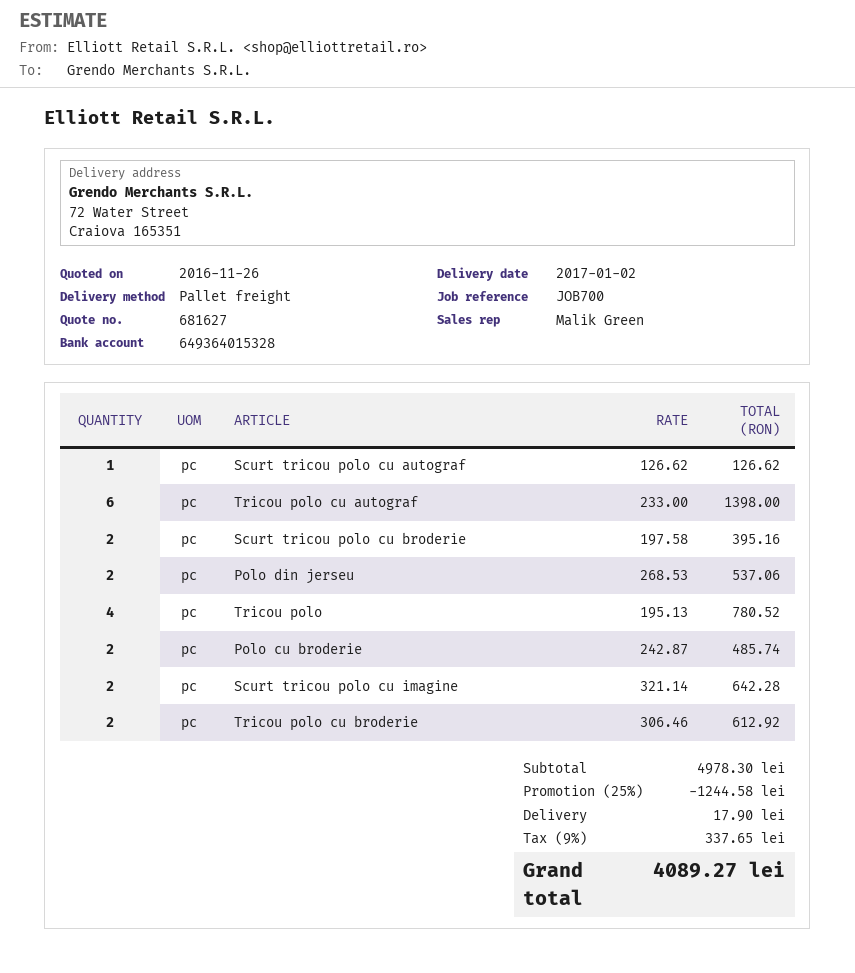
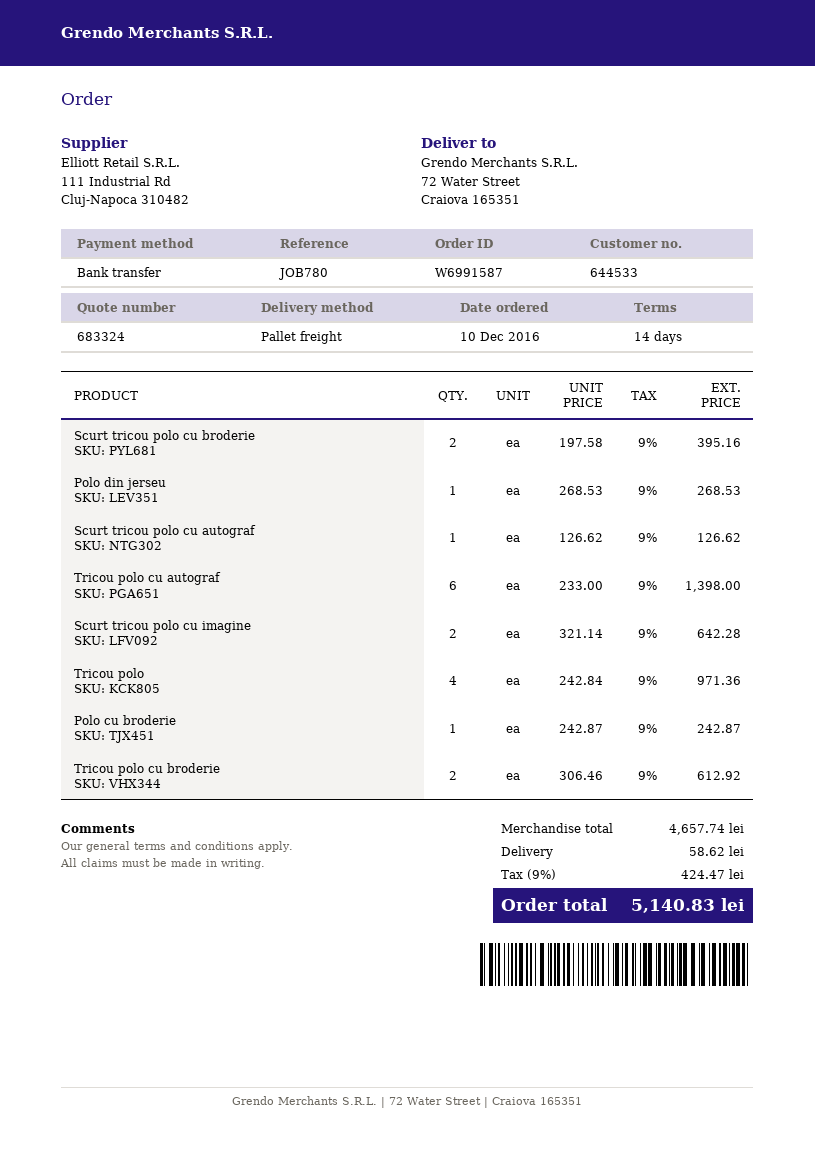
quote number: 681627 -> 683324
reference: JOB700 -> JOB780
Polo din jerseu: 2 x 268.53 = 537.06 -> 1 x 268.53 = 268.53
Tricou polo: 4 x 195.13 = 780.52 -> 4 x 242.84 = 971.36
Polo cu broderie: 2 x 242.87 = 485.74 -> 1 x 242.87 = 242.87
subtotal: 4978.30 -> 4657.74
discount: 25% = 1244.58 -> none
shipping: 17.90 -> 58.62
tax: 9% = 337.65 -> 9% = 424.47
total: 4089.27 -> 5140.83

